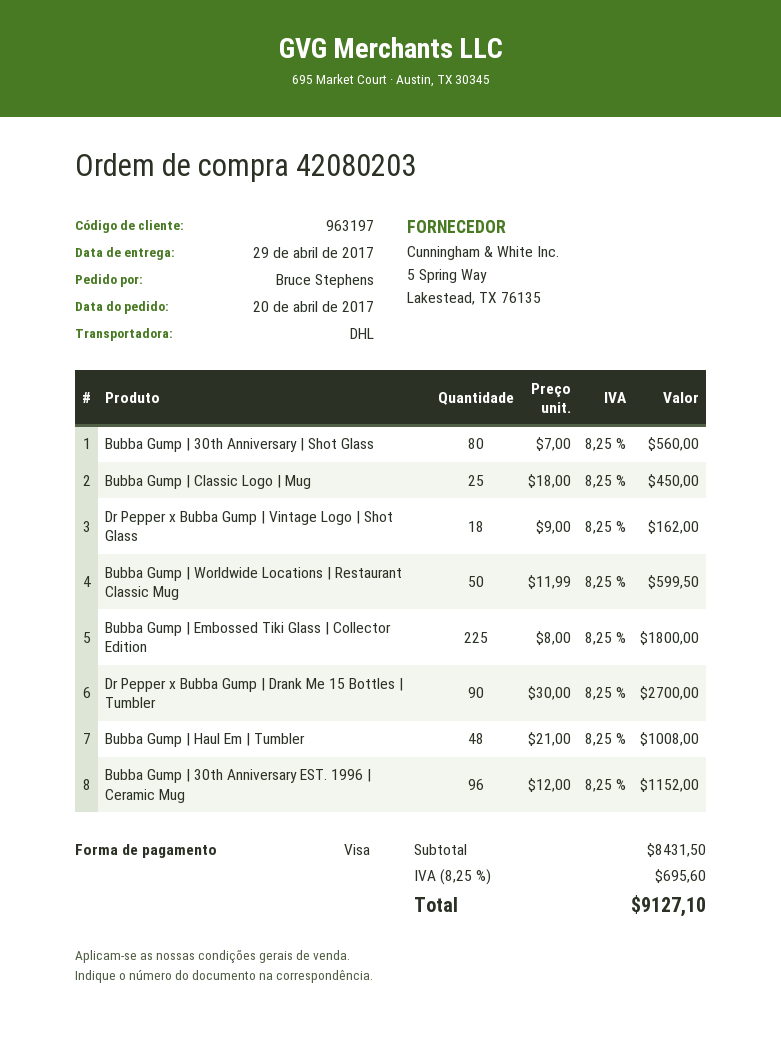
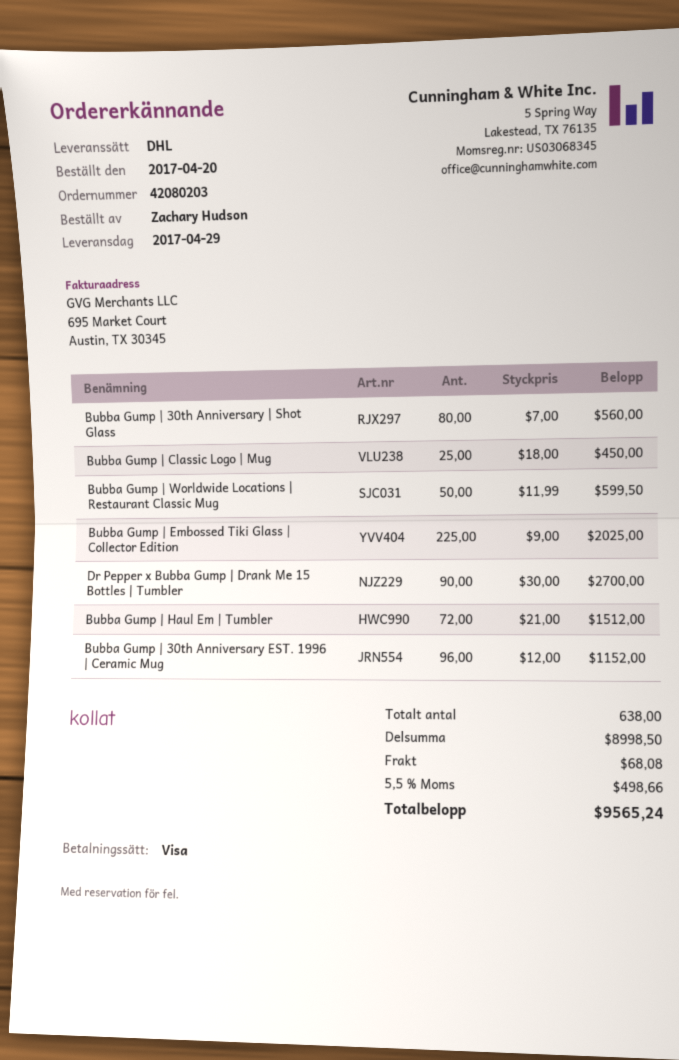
ordered by: Bruce Stephens -> Zachary Hudson
Dr Pepper x Bubba Gump | Vintage Logo | Shot Glass: 18 x 9.00 = 162.00 -> none
Bubba Gump | Embossed Tiki Glass | Collector Edition: 225 x 8.00 = 1800.00 -> 225 x 9.00 = 2025.00
Bubba Gump | Haul Em | Tumbler: 48 x 21.00 = 1008.00 -> 72 x 21.00 = 1512.00
subtotal: 8431.50 -> 8998.50
shipping: none -> 68.08
tax: 8.25% = 695.60 -> 5.5% = 498.66
total: 9127.10 -> 9565.24

